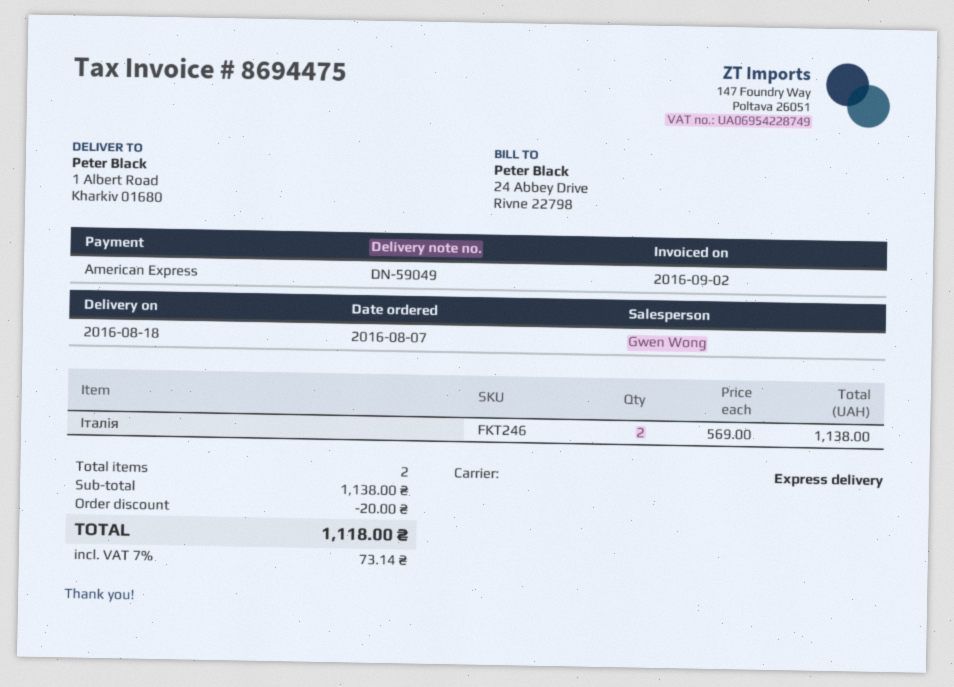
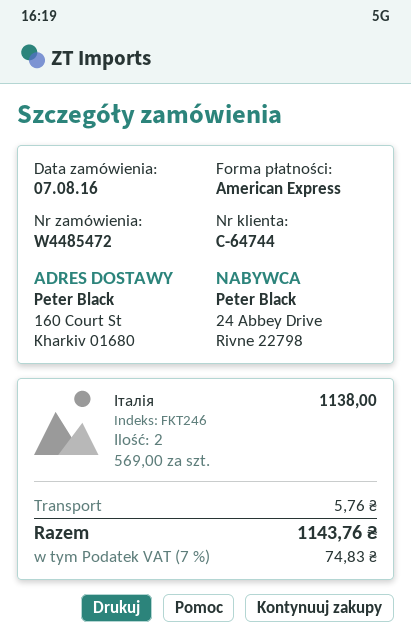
ship to: 1 Albert Road, Kharkiv 01680 -> 160 Court St, Kharkiv 01680
discount: 20.00 -> none
shipping: none -> 5.76
tax: 7% = 73.14 -> 7% = 74.83
total: 1118.00 -> 1143.76

